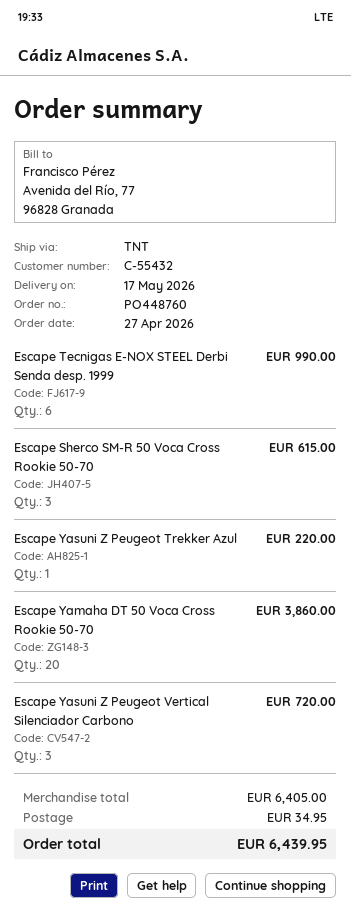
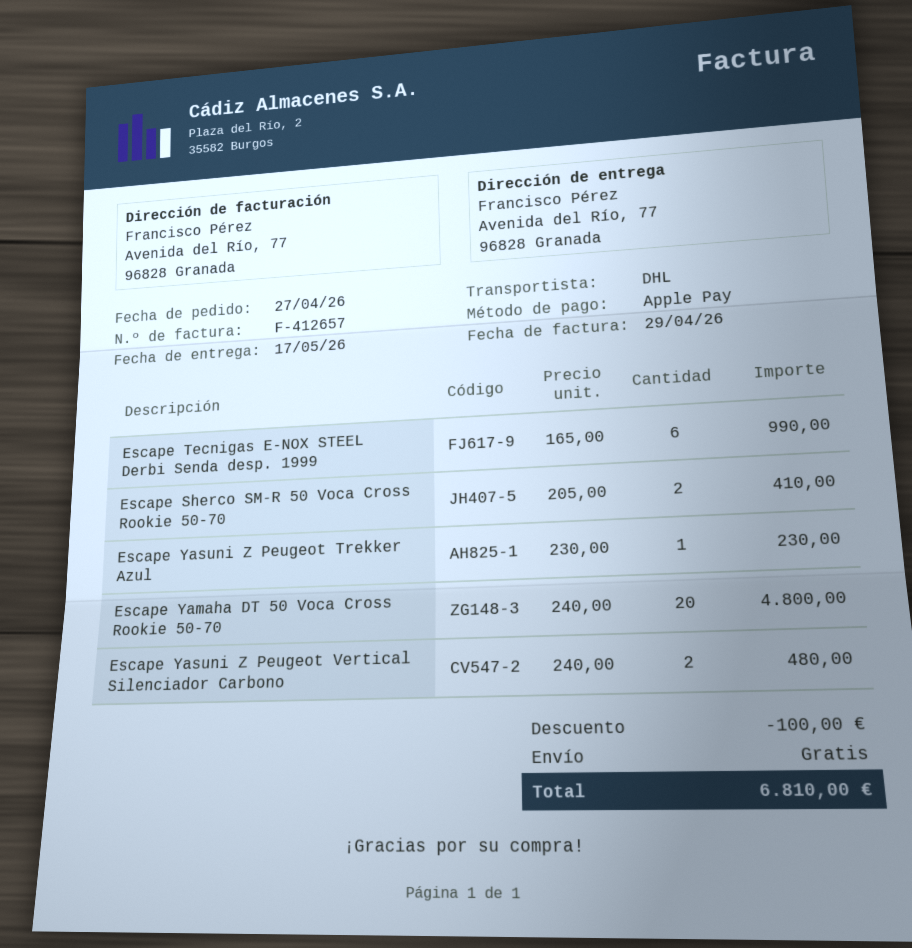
shipping method: TNT -> DHL
Escape Sherco SM-R 50 Voca Cross Rookie 50-70: 3 for 615.00 -> 2 for 410.00
Escape Yasuni Z Peugeot Trekker Azul: 1 for 220.00 -> 1 for 230.00
Escape Yamaha DT 50 Voca Cross Rookie 50-70: 20 for 3860.00 -> 20 for 4800.00
Escape Yasuni Z Peugeot Vertical Silenciador Carbono: 3 for 720.00 -> 2 for 480.00
discount: none -> 100.00
shipping: 34.95 -> 0.00
total: 6439.95 -> 6810.00

